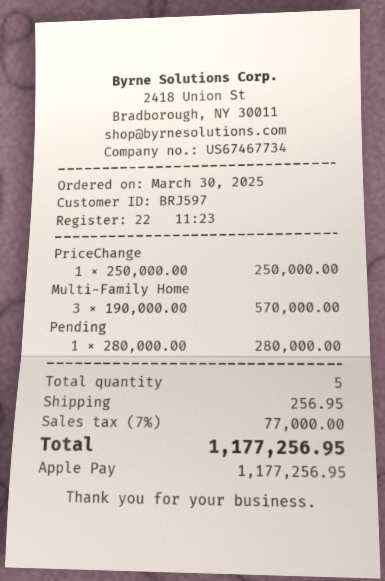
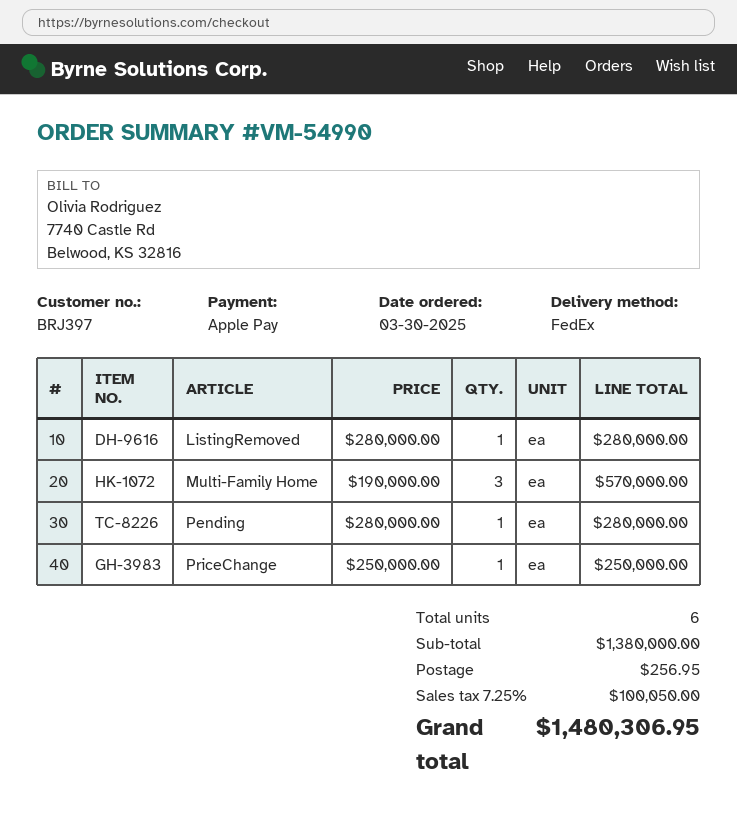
customer number: BRJ597 -> BRJ397
ListingRemoved: none -> 1 x 280000.00 = 280000.00
total quantity: 5 -> 6
tax: 7% = 77000.00 -> 7.25% = 100050.00
total: 1177256.95 -> 1480306.95

